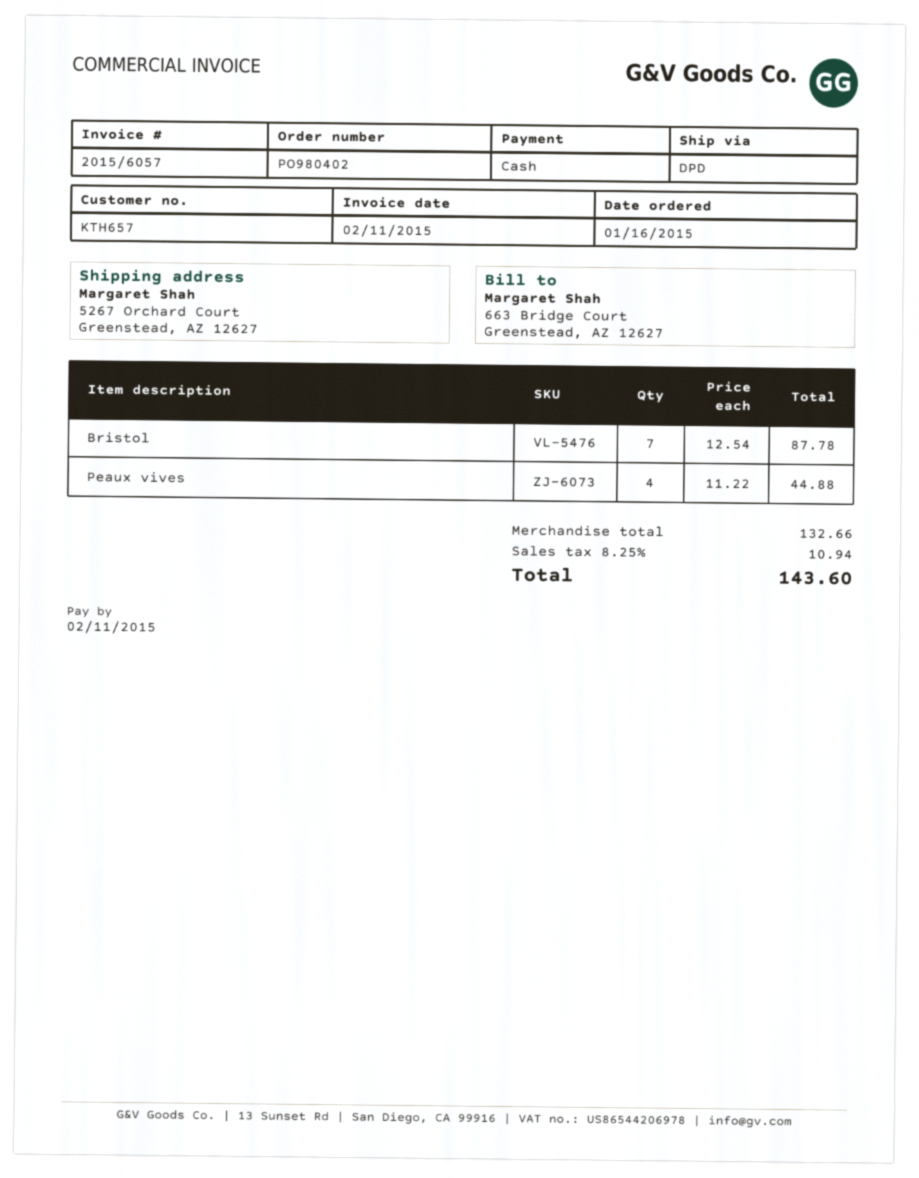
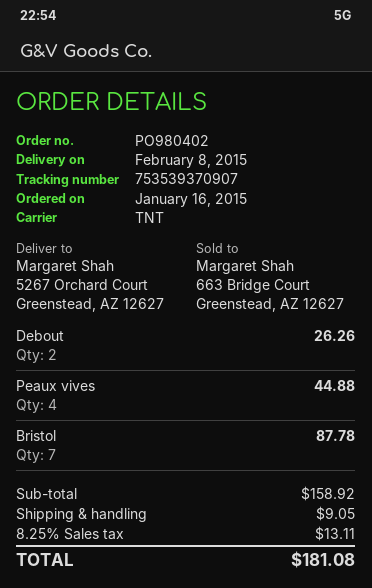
shipping method: DPD -> TNT
Debout: none -> 2 for 26.26
subtotal: 132.66 -> 158.92
shipping: none -> 9.05
tax: 8.25% = 10.94 -> 8.25% = 13.11
total: 143.60 -> 181.08

